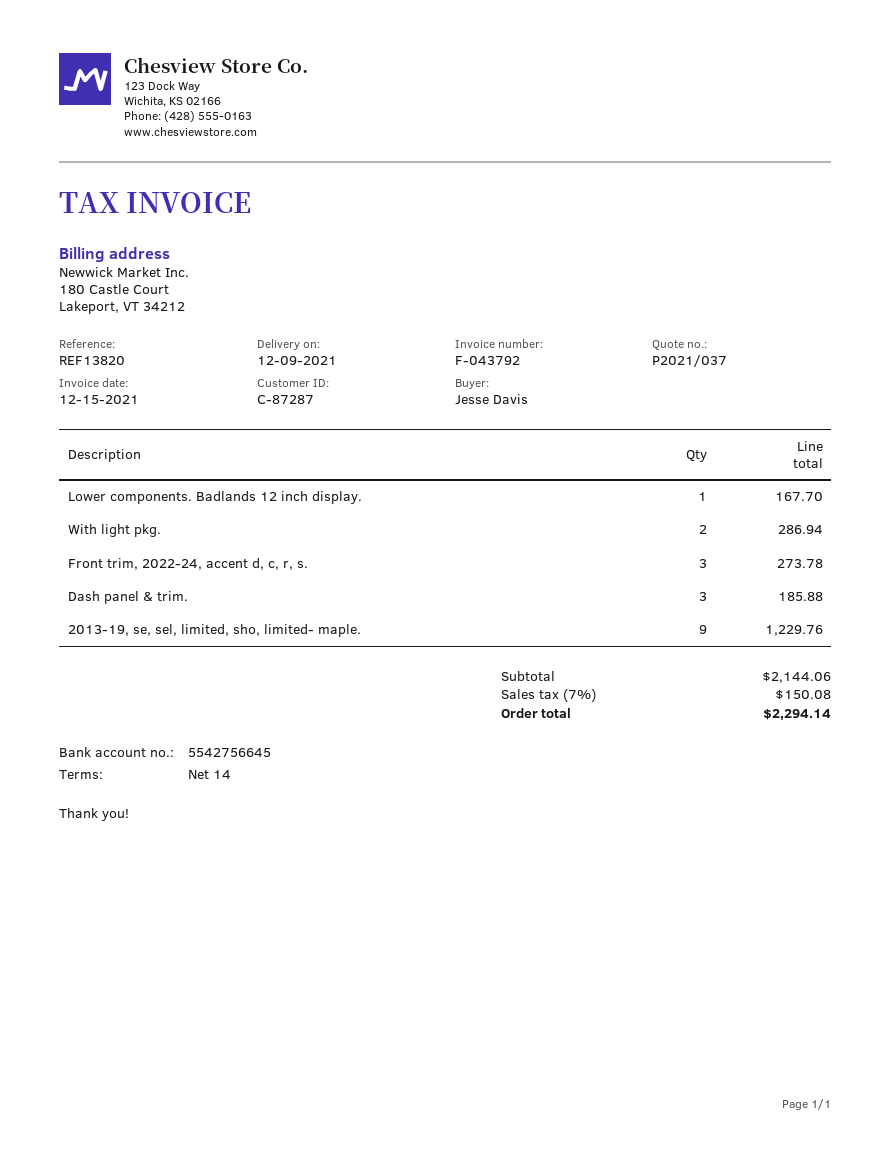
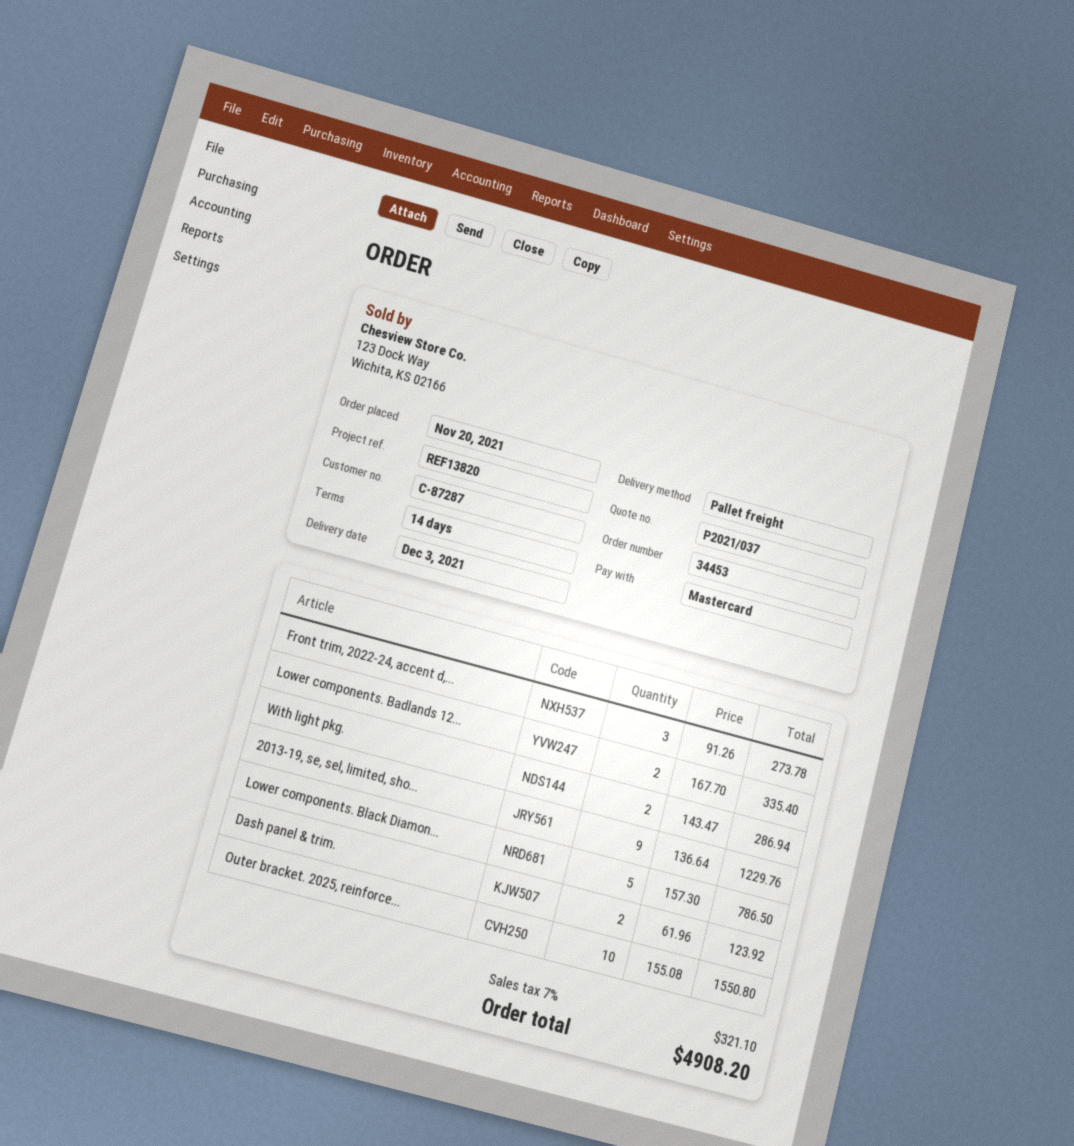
delivery date: 2021-12-09 -> 2021-12-03
Lower components. Badlands 12 inch display.: 1 for 167.70 -> 2 for 335.40
Dash panel & trim.: 3 for 185.88 -> 2 for 123.92
Lower components. Black Diamon...: none -> 5 for 786.50
Outer bracket. 2025, reinforce...: none -> 10 for 1550.80
tax: 7% = 150.08 -> 7% = 321.10
total: 2294.14 -> 4908.20

